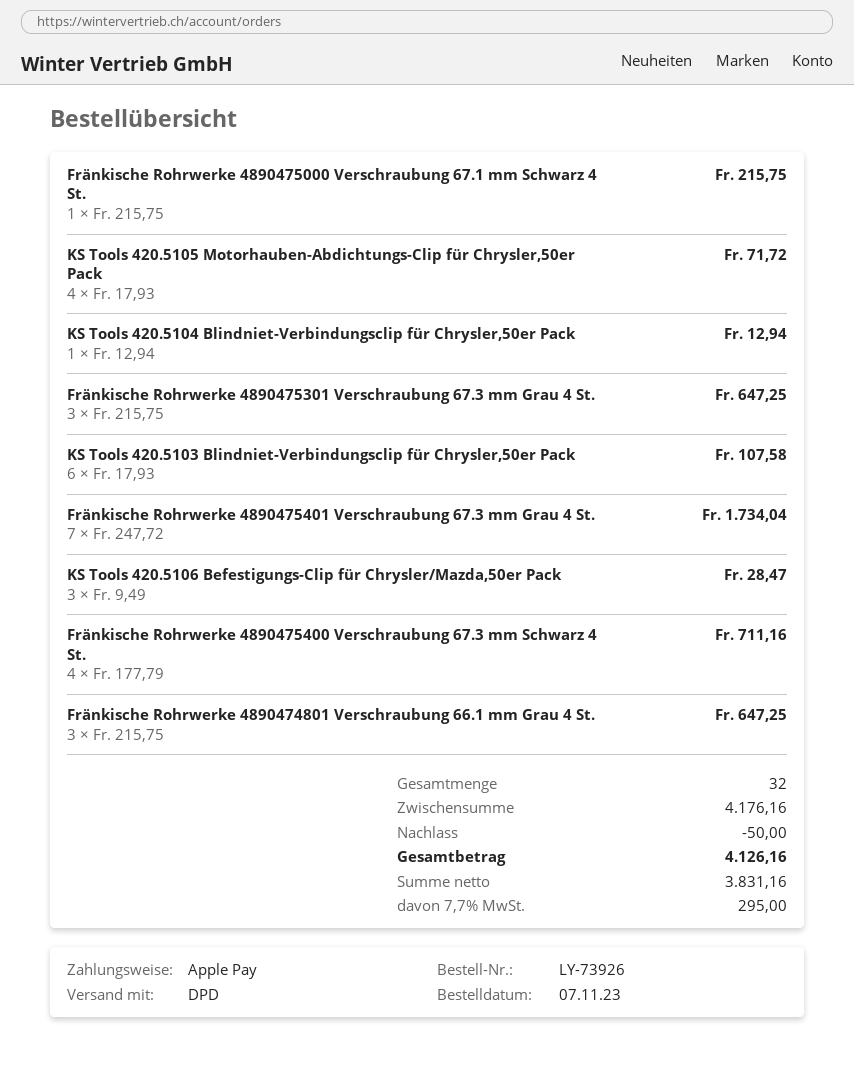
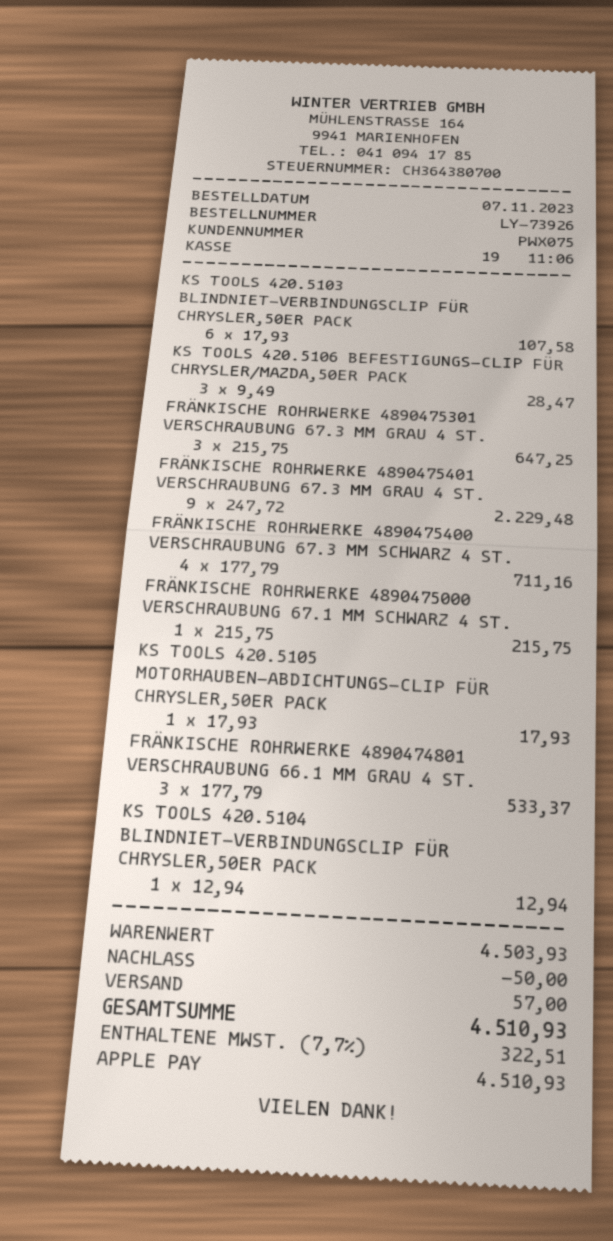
KS Tools 420.5105 Motorhauben-Abdichtungs-Clip für Chrysler,50er Pack: 4 x 17.93 = 71.72 -> 1 x 17.93 = 17.93
Fränkische Rohrwerke 4890475401 Verschraubung 67.3 mm Grau 4 St.: 7 x 247.72 = 1734.04 -> 9 x 247.72 = 2229.48
Fränkische Rohrwerke 4890474801 Verschraubung 66.1 mm Grau 4 St.: 3 x 215.75 = 647.25 -> 3 x 177.79 = 533.37
subtotal: 4176.16 -> 4503.93
shipping: none -> 57.00
tax: 7.7% = 295.00 -> 7.7% = 322.51
total: 4126.16 -> 4510.93

